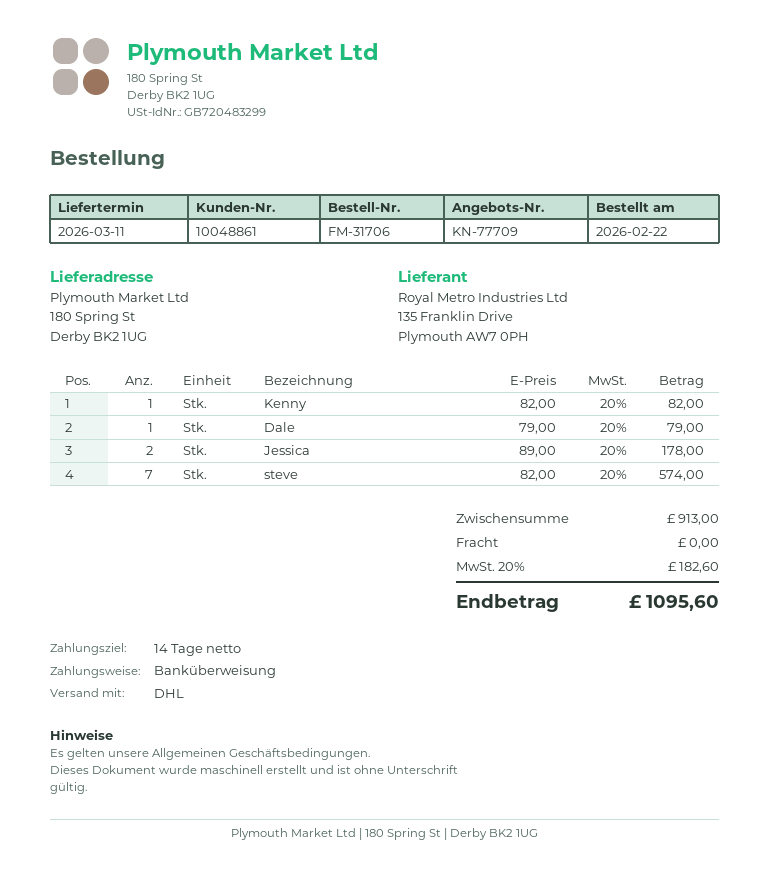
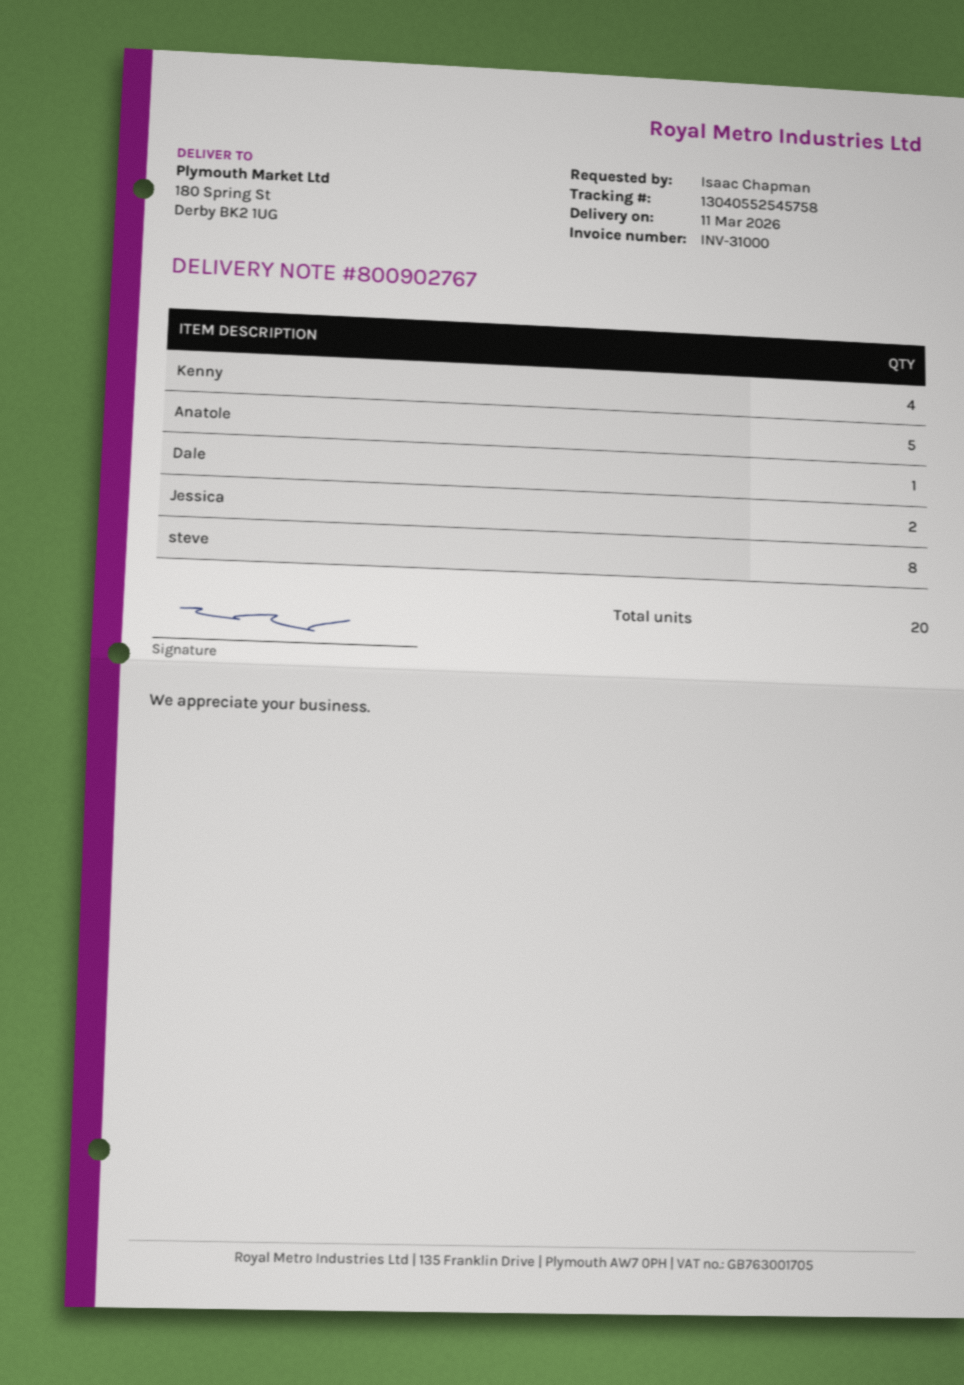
Kenny: 1 -> 4
steve: 7 -> 8
Anatole: none -> 5

